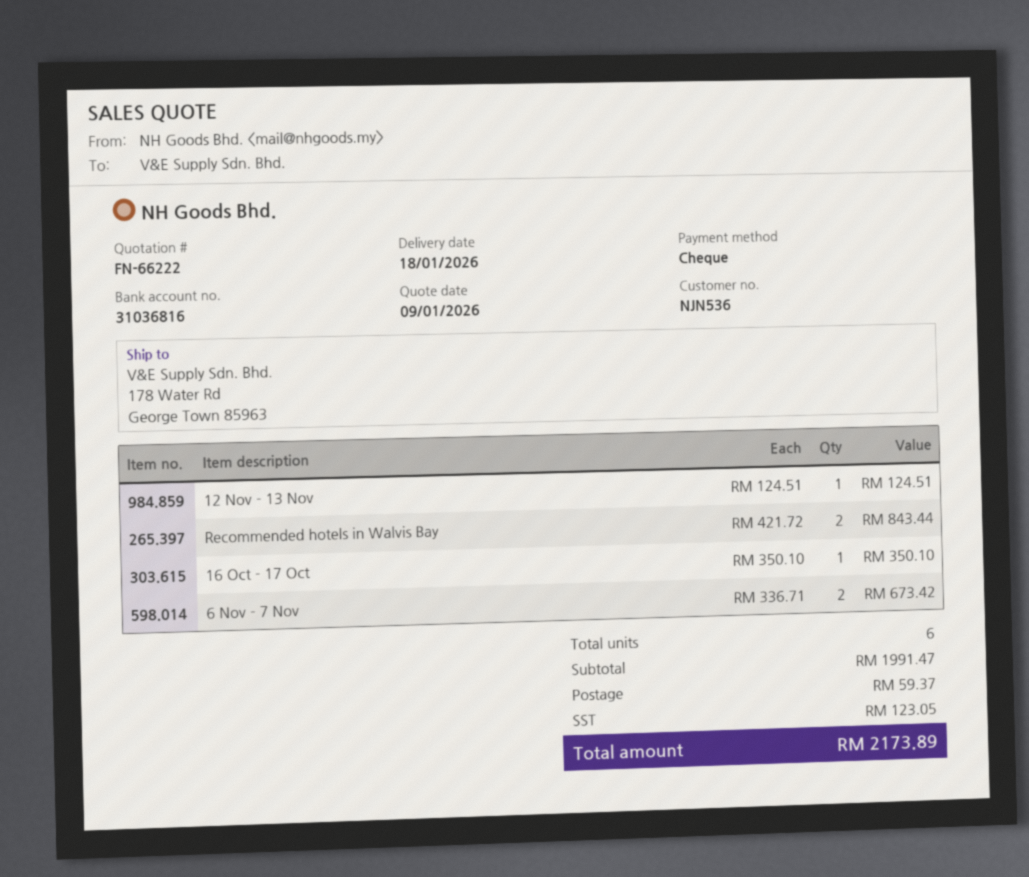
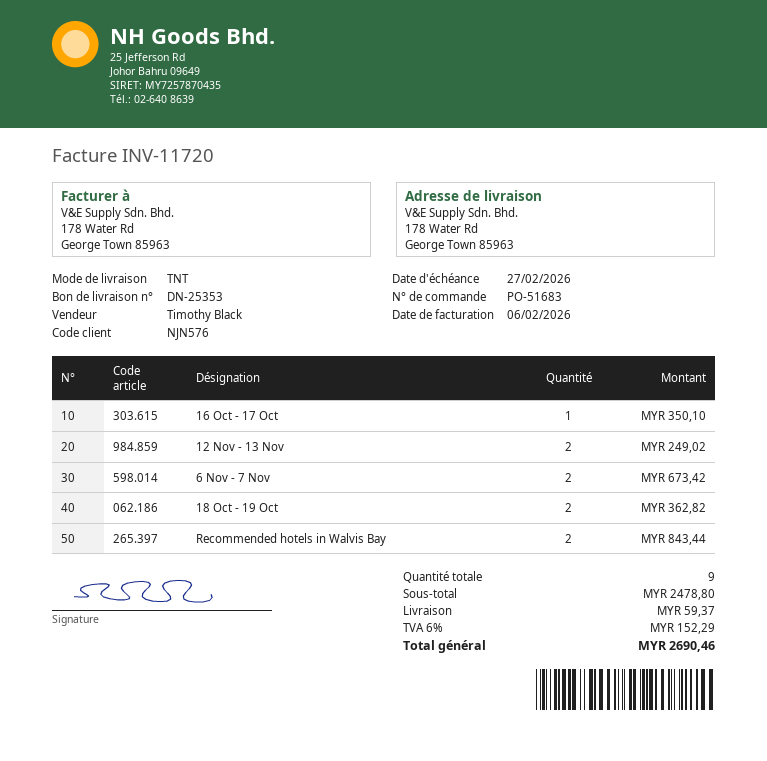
customer number: NJN536 -> NJN576
12 Nov - 13 Nov: 1 for 124.51 -> 2 for 249.02
18 Oct - 19 Oct: none -> 2 for 362.82
total quantity: 6 -> 9
subtotal: 1991.47 -> 2478.80
tax: 123.05 -> 152.29
total: 2173.89 -> 2690.46

